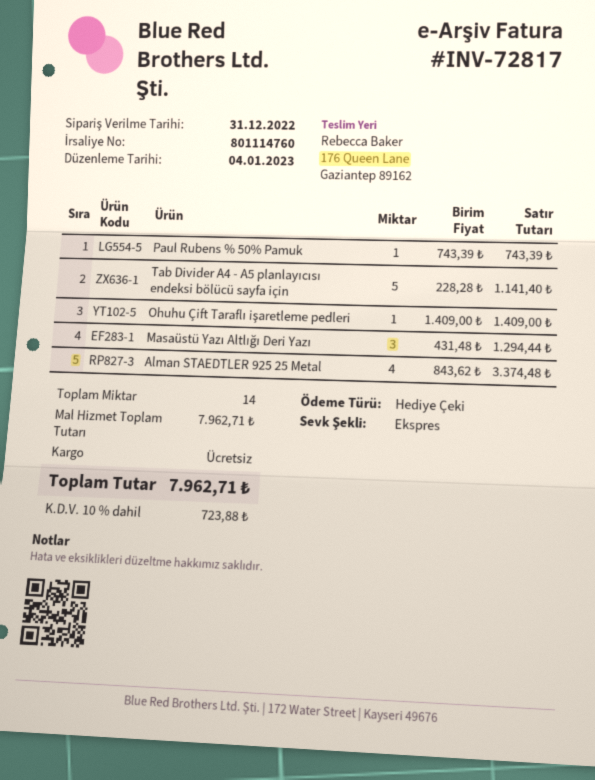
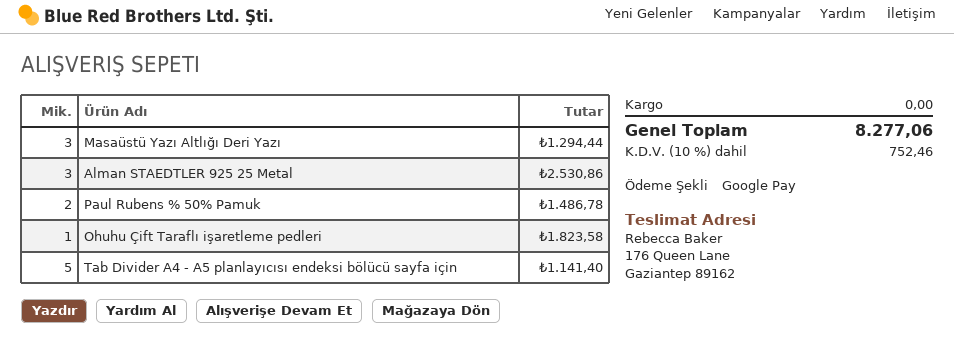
payment method: gift card -> Google Pay
Paul Rubens % 50% Pamuk: 1 for 743.39 -> 2 for 1486.78
Ohuhu Çift Taraflı işaretleme pedleri: 1 for 1409.00 -> 1 for 1823.58
Alman STAEDTLER 925 25 Metal: 4 for 3374.48 -> 3 for 2530.86
tax: 10% = 723.88 -> 10% = 752.46
total: 7962.71 -> 8277.06

